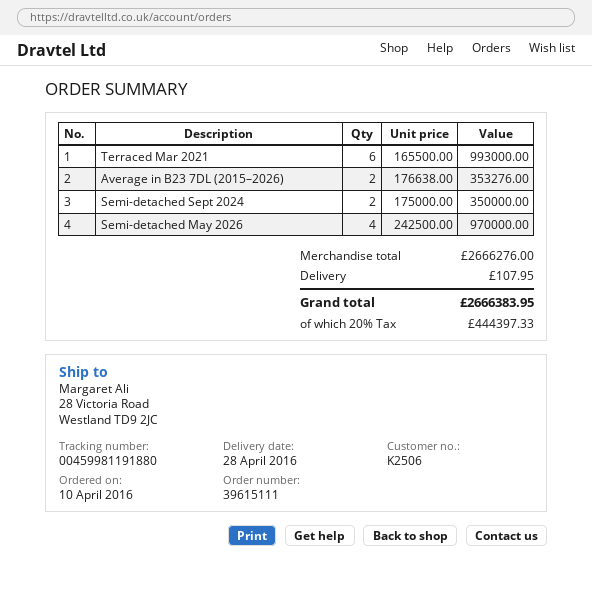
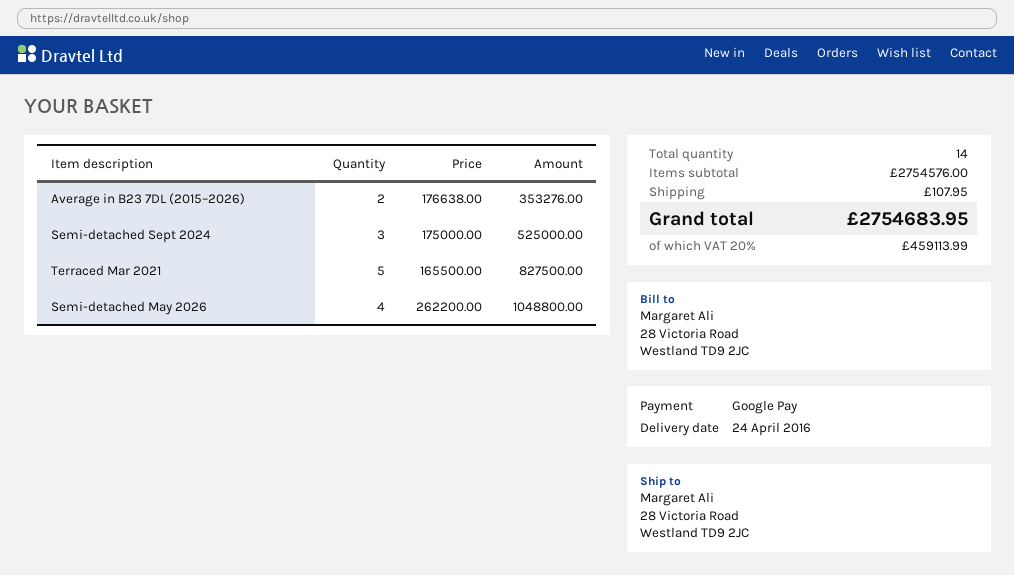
delivery date: 2016-04-28 -> 2016-04-24
Terraced Mar 2021: 6 x 165500.00 = 993000.00 -> 5 x 165500.00 = 827500.00
Semi-detached Sept 2024: 2 x 175000.00 = 350000.00 -> 3 x 175000.00 = 525000.00
Semi-detached May 2026: 4 x 242500.00 = 970000.00 -> 4 x 262200.00 = 1048800.00
subtotal: 2666276.00 -> 2754576.00
tax: 20% = 444397.33 -> 20% = 459113.99
total: 2666383.95 -> 2754683.95

